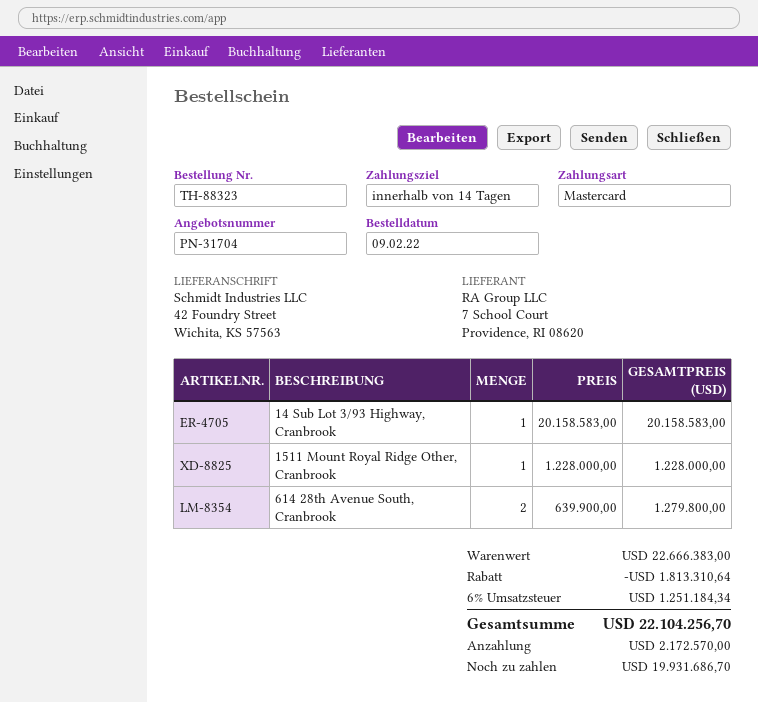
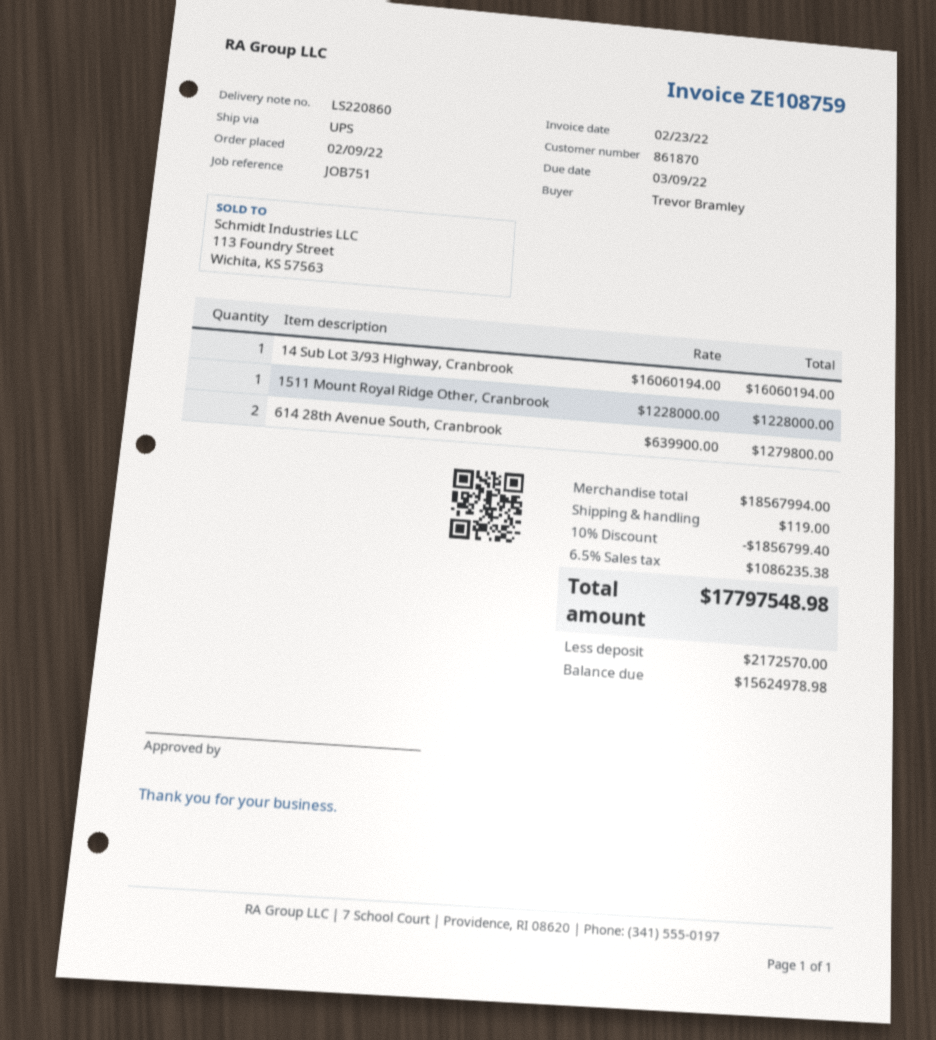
14 Sub Lot 3/93 Highway, Cranbrook: 1 x 20158583.00 = 20158583.00 -> 1 x 16060194.00 = 16060194.00
subtotal: 22666383.00 -> 18567994.00
discount: 1813310.64 -> 1856799.40
shipping: none -> 119.00
tax: 6% = 1251184.34 -> 6.5% = 1086235.38
total: 22104256.70 -> 17797548.98
balance: 19931686.70 -> 15624978.98

